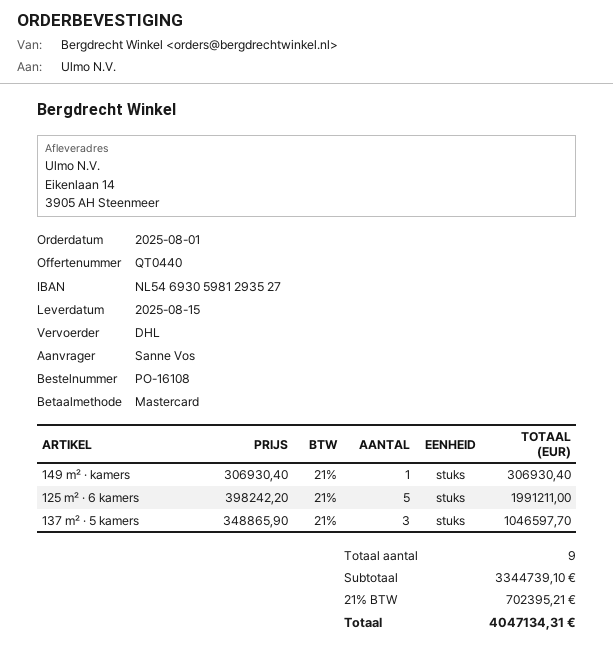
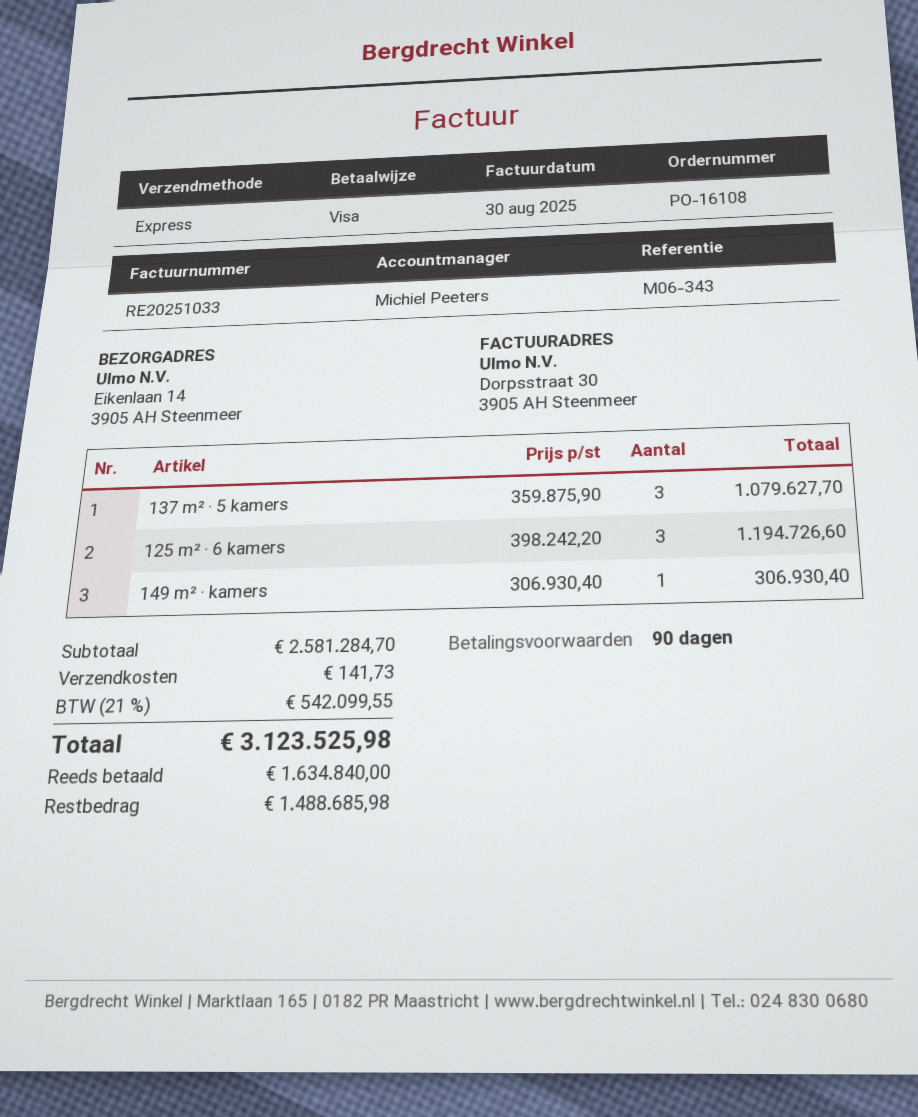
payment method: Mastercard -> Visa
shipping method: DHL -> express
125 m² · 6 kamers: 5 x 398242.20 = 1991211.00 -> 3 x 398242.20 = 1194726.60
137 m² · 5 kamers: 3 x 348865.90 = 1046597.70 -> 3 x 359875.90 = 1079627.70
subtotal: 3344739.10 -> 2581284.70
shipping: none -> 141.73
tax: 21% = 702395.21 -> 21% = 542099.55
total: 4047134.31 -> 3123525.98

